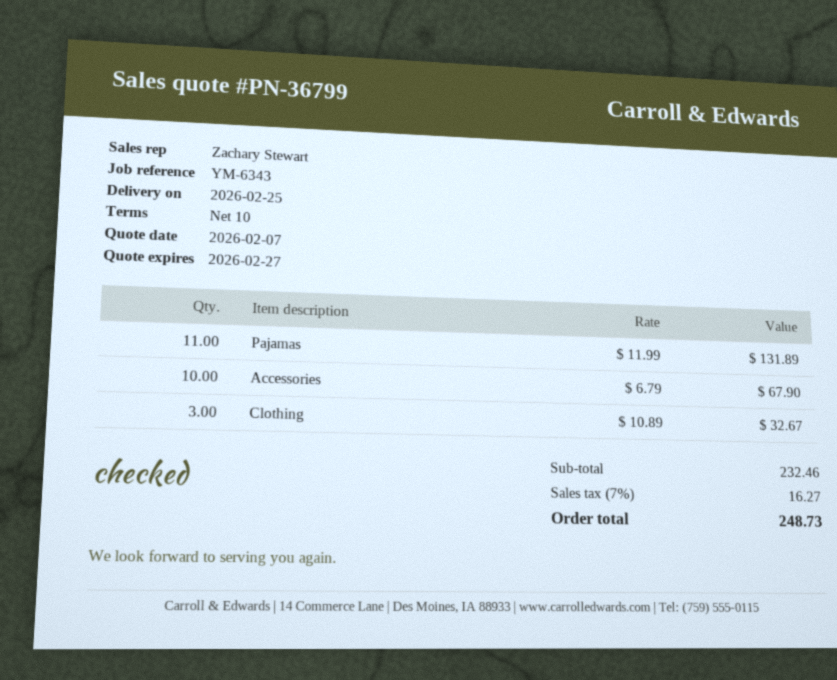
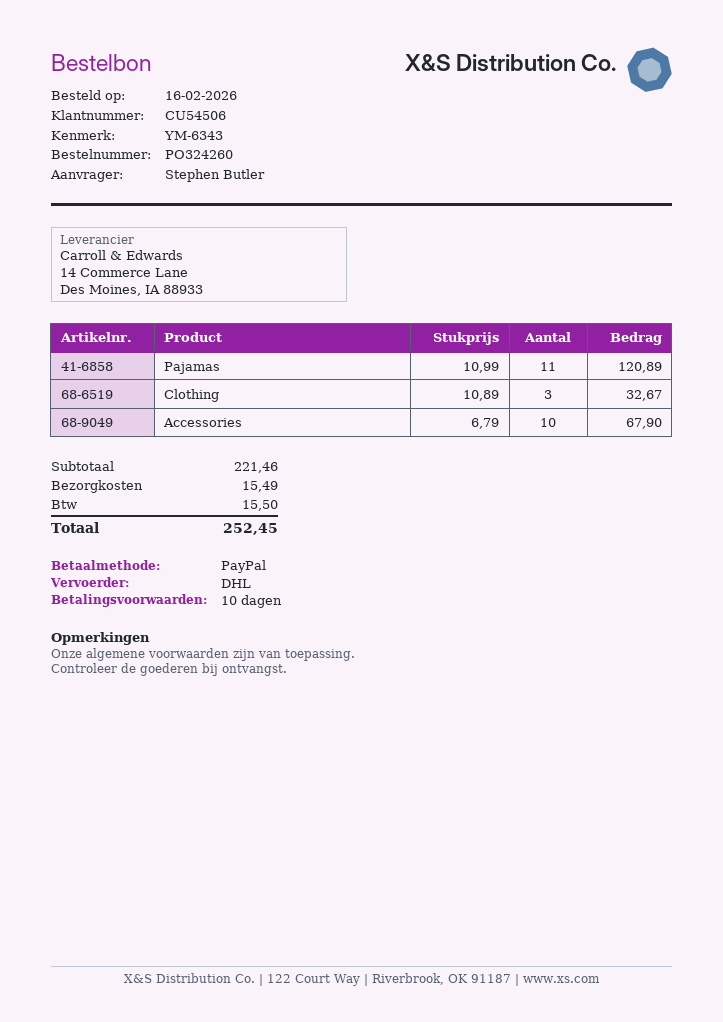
Pajamas: 11 x 11.99 = 131.89 -> 11 x 10.99 = 120.89
subtotal: 232.46 -> 221.46
shipping: none -> 15.49
tax: 16.27 -> 15.50
total: 248.73 -> 252.45

